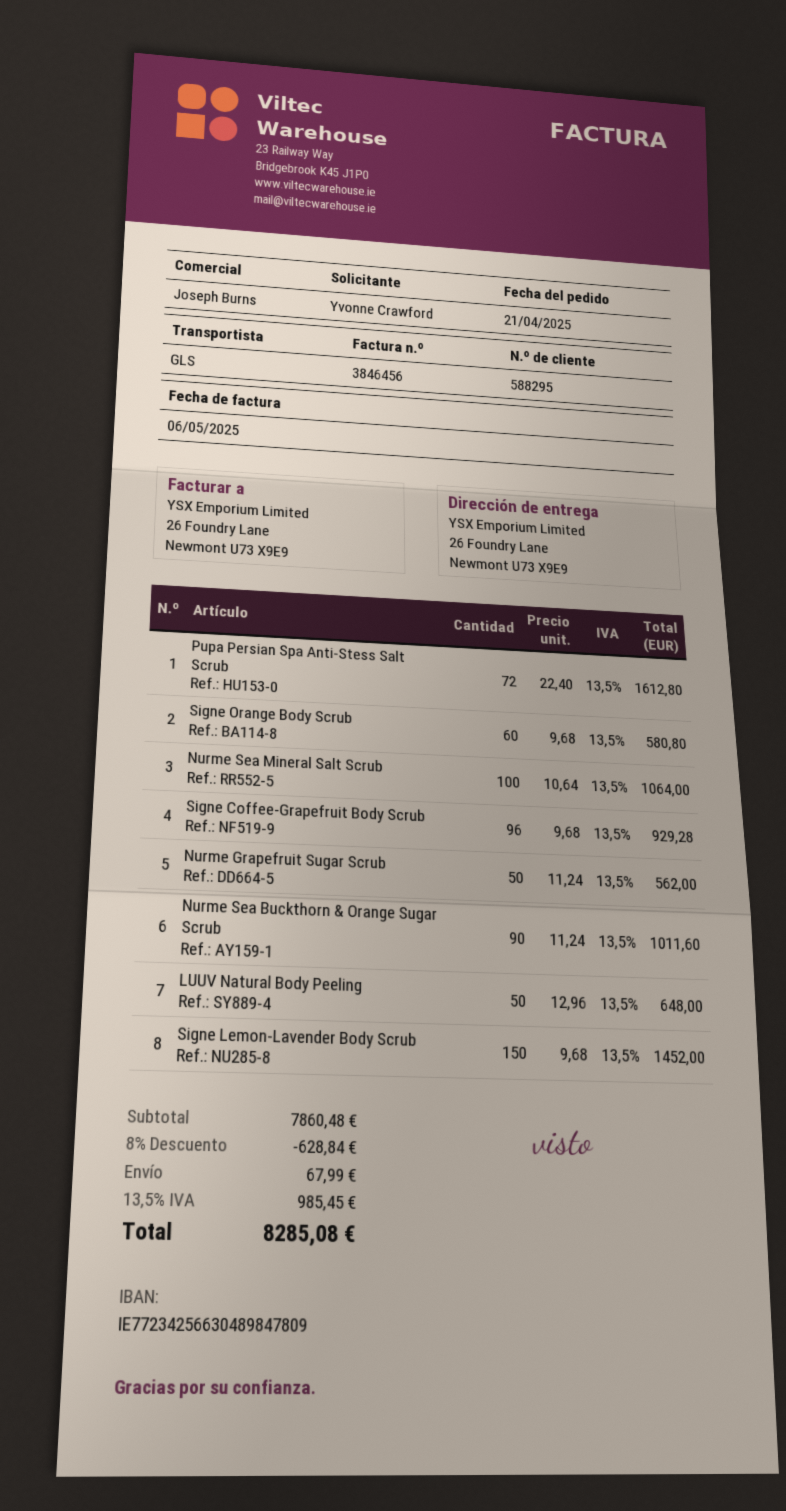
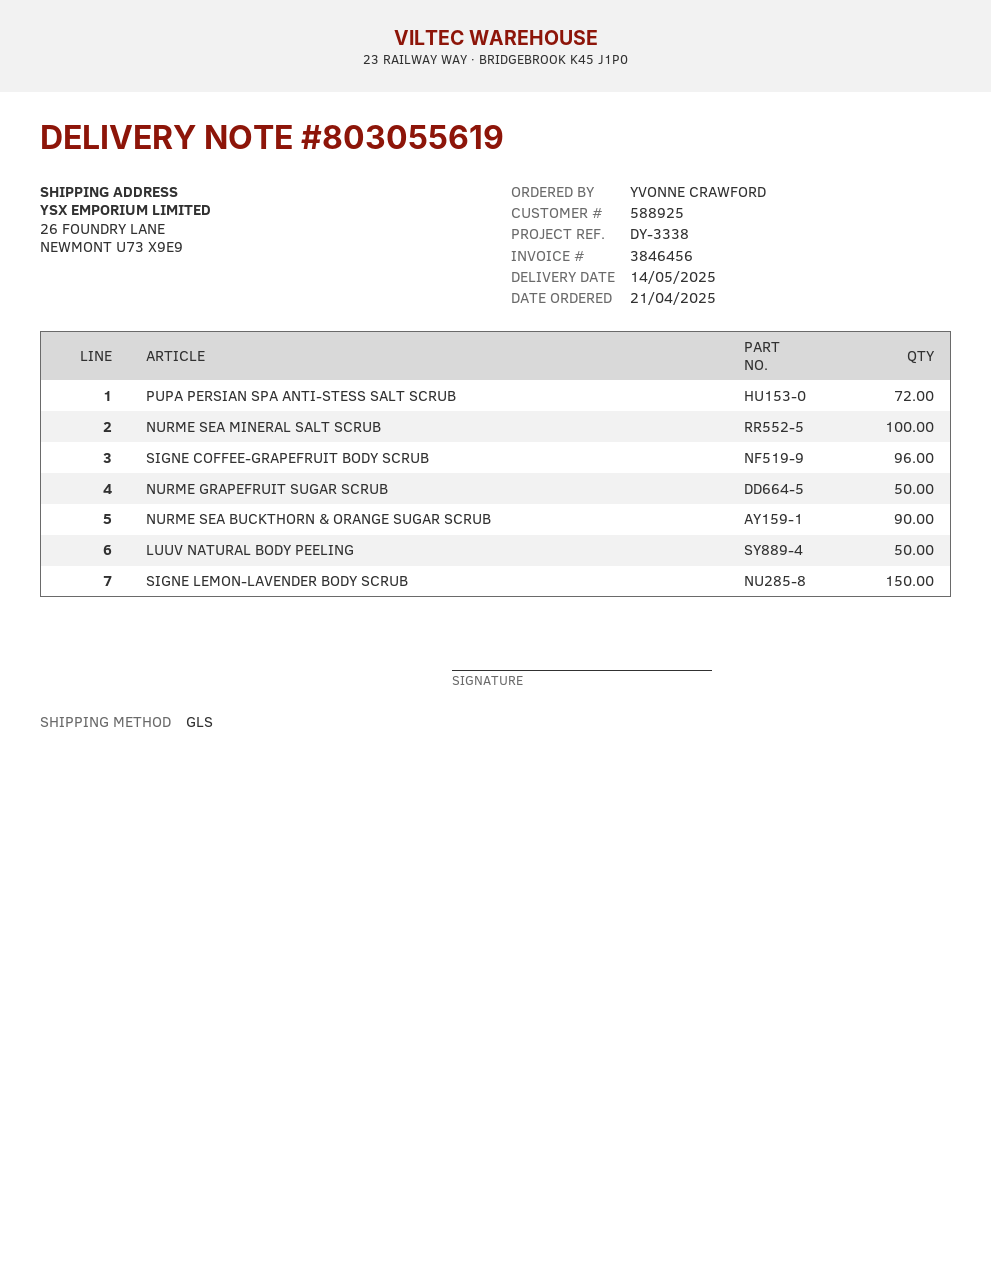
customer number: 588295 -> 588925
Signe Orange Body Scrub: 60 -> none

